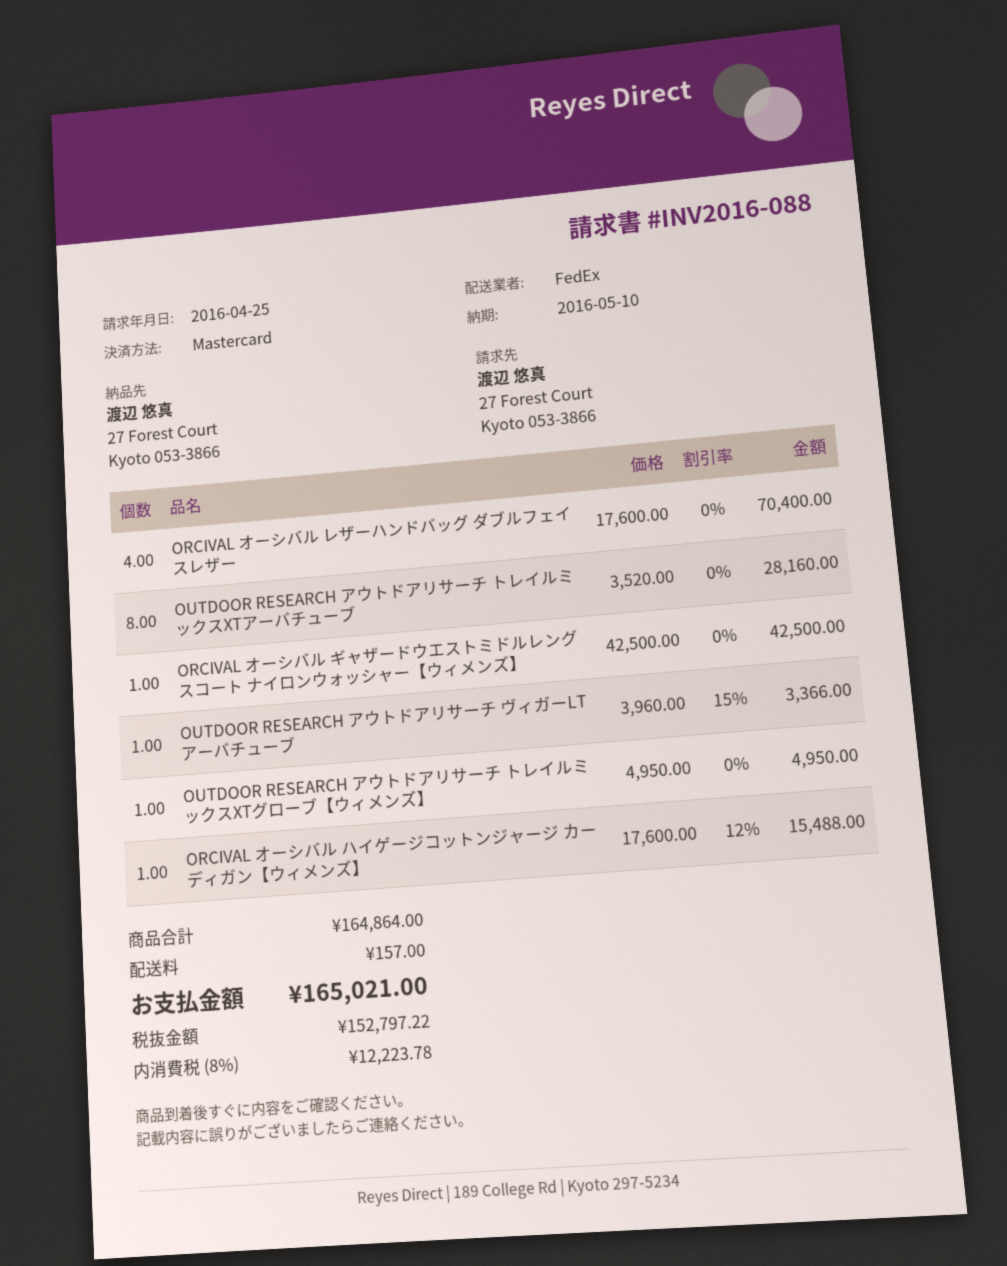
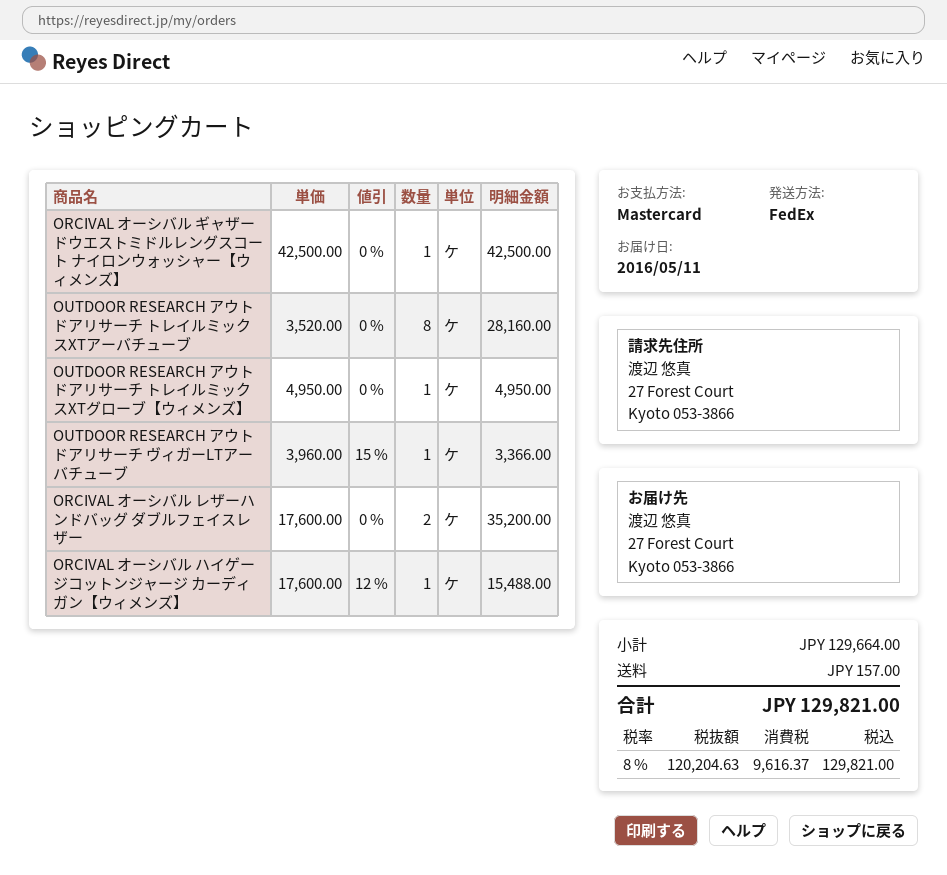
delivery date: 2016-05-10 -> 2016-05-11
ORCIVAL オーシバル レザーハンドバッグ ダブルフェイスレザー: 4 x 17600.00 = 70400.00 -> 2 x 17600.00 = 35200.00
subtotal: 164864.00 -> 129664.00
net: 152797.22 -> 120204.63
tax: 8% = 12223.78 -> 8% = 9616.37
total: 165021.00 -> 129821.00

